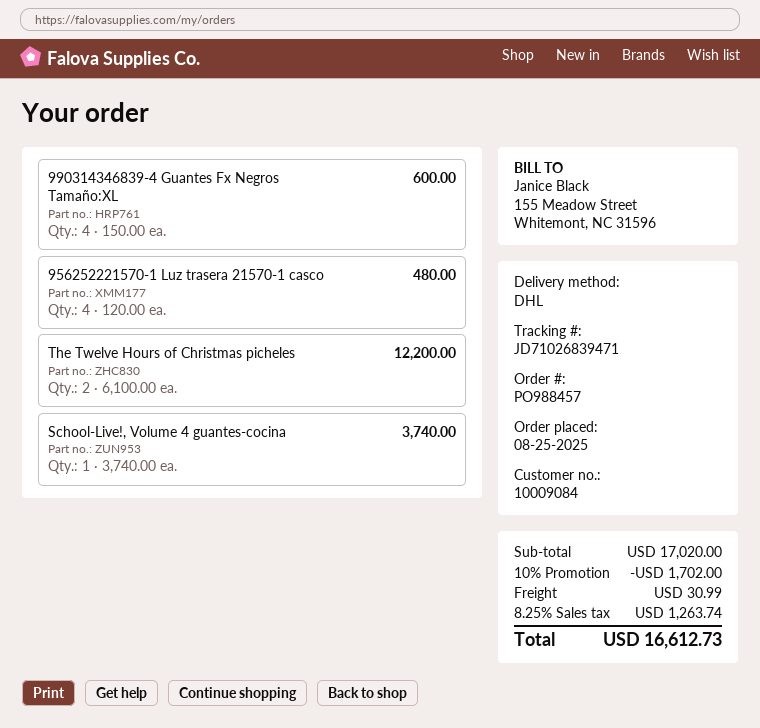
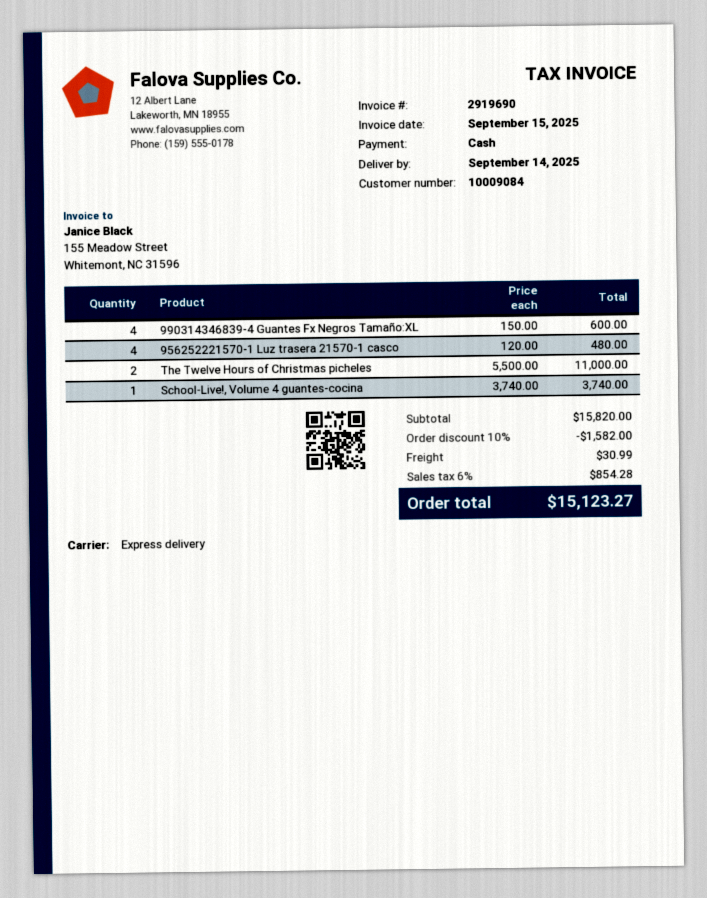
shipping method: DHL -> express
The Twelve Hours of Christmas picheles: 2 x 6100.00 = 12200.00 -> 2 x 5500.00 = 11000.00
subtotal: 17020.00 -> 15820.00
discount: 10% = 1702.00 -> 10% = 1582.00
tax: 8.25% = 1263.74 -> 6% = 854.28
total: 16612.73 -> 15123.27

